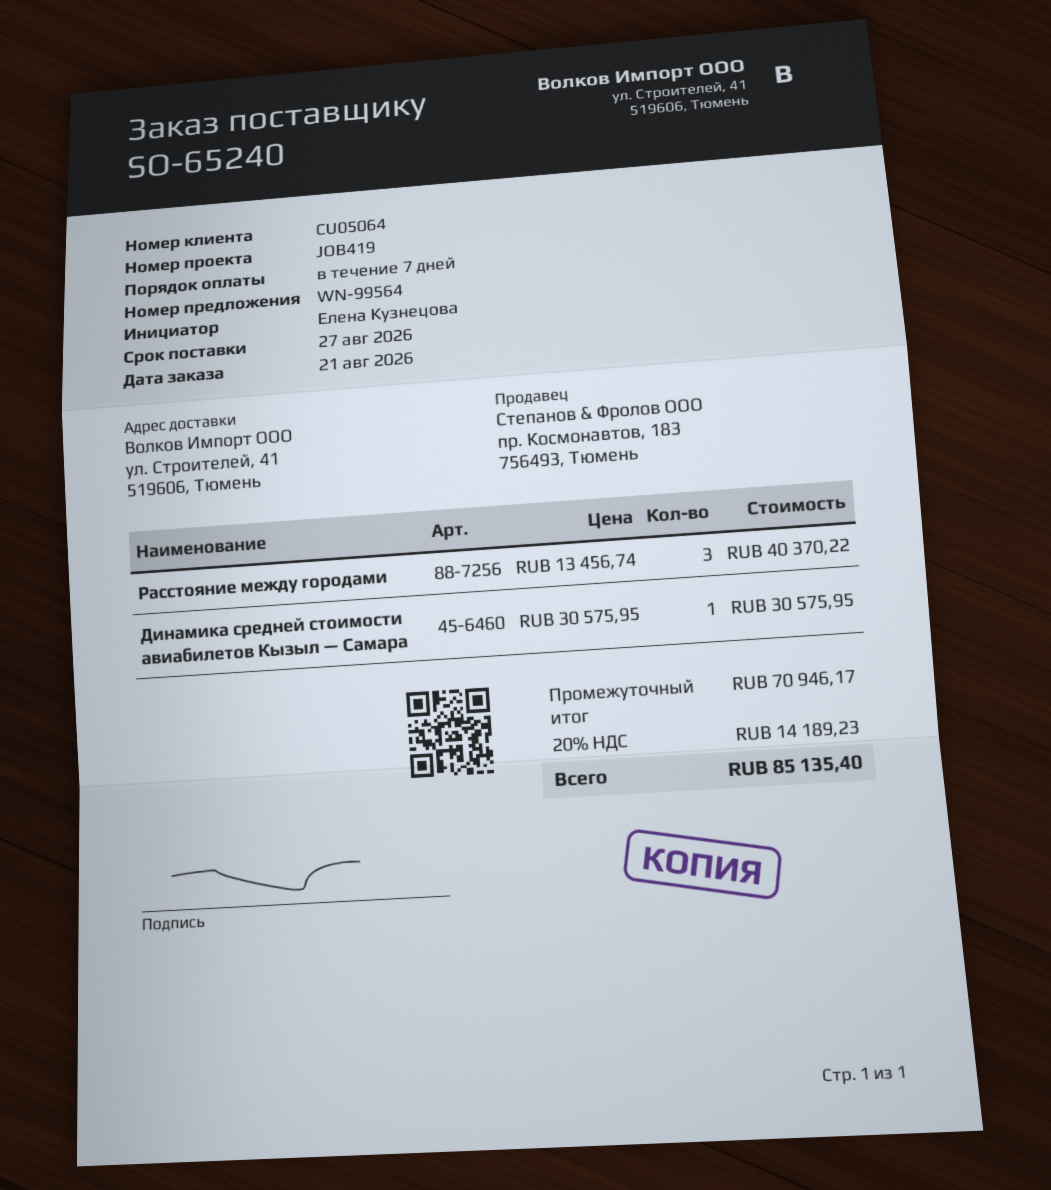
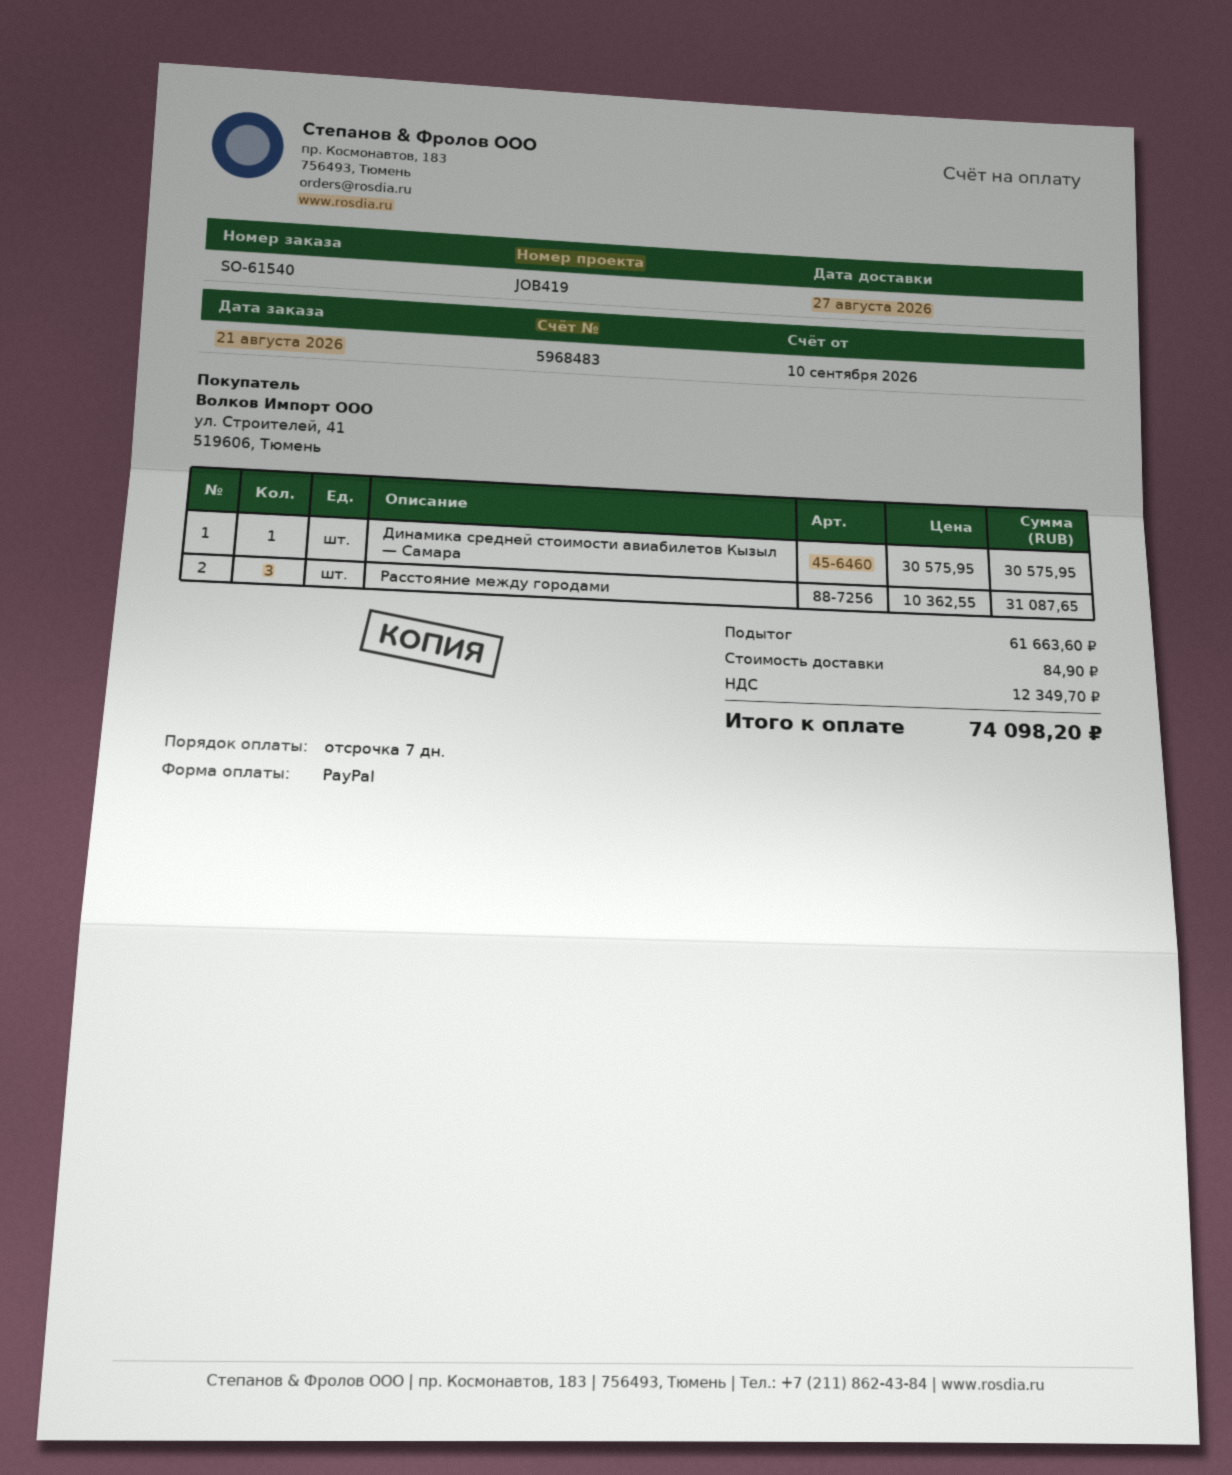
order number: SO-65240 -> SO-61540
Расстояние между городами: 3 x 13456.74 = 40370.22 -> 3 x 10362.55 = 31087.65
subtotal: 70946.17 -> 61663.60
shipping: none -> 84.90
tax: 14189.23 -> 12349.70
total: 85135.40 -> 74098.20

